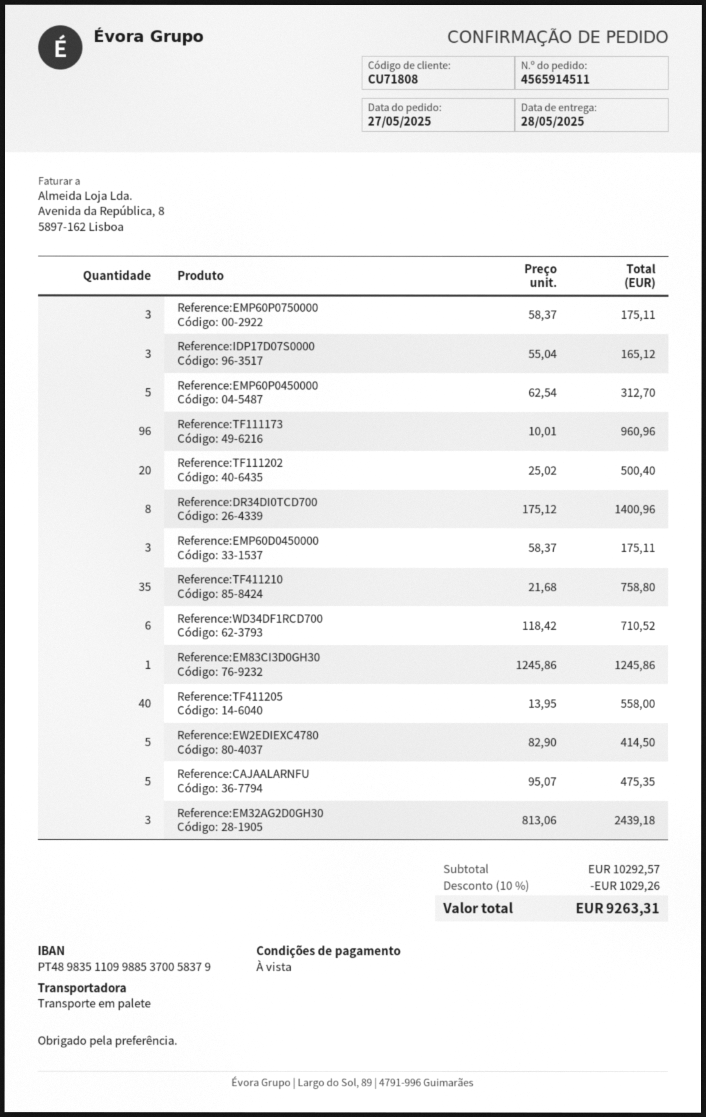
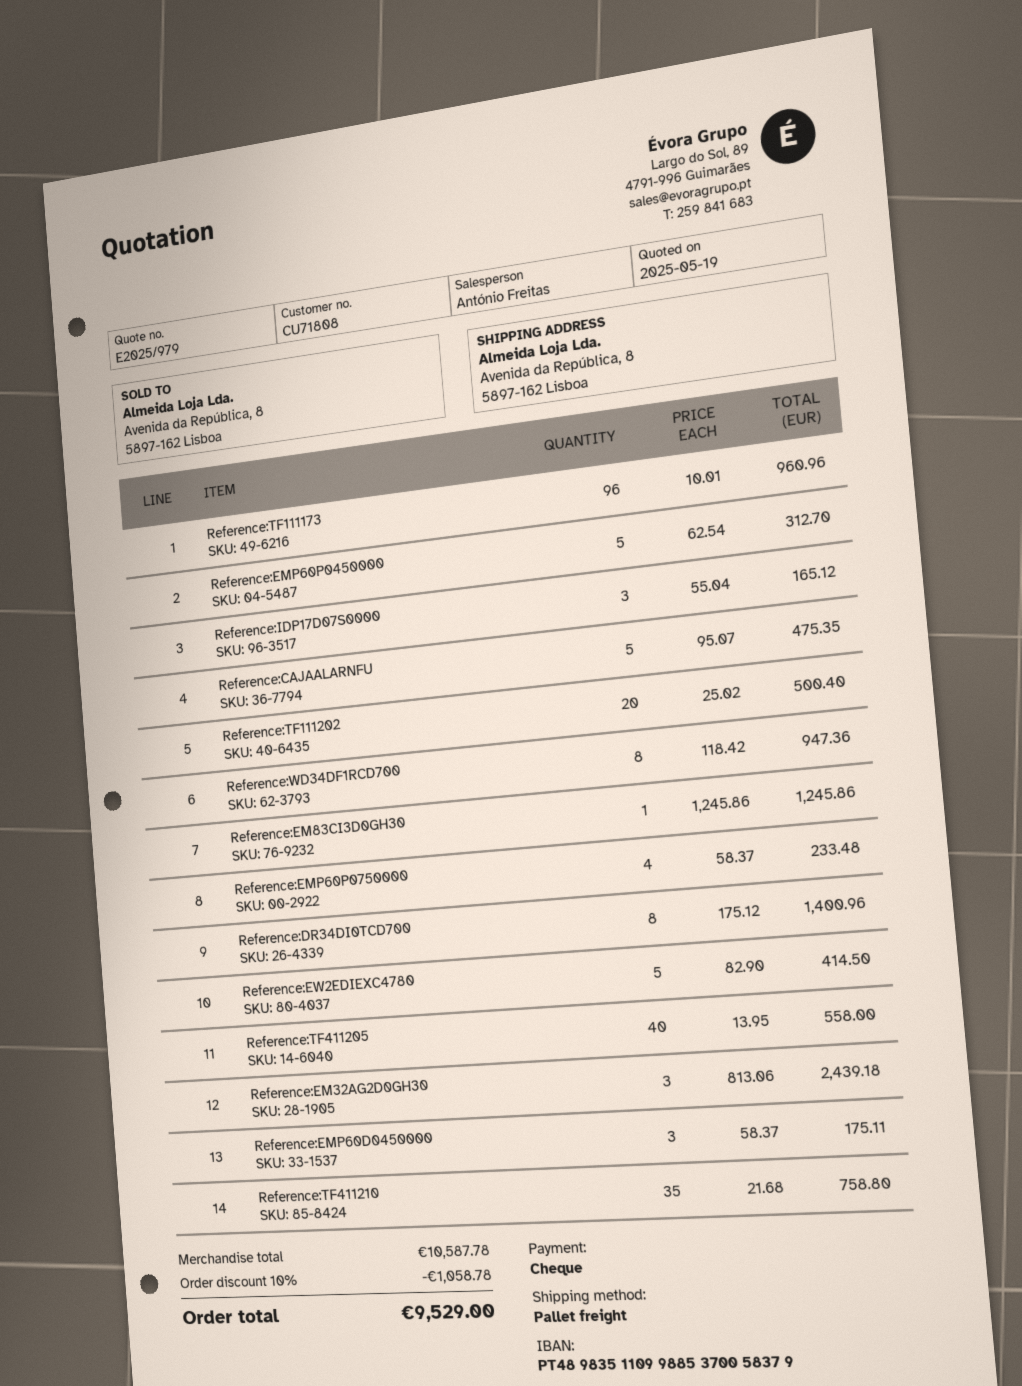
Reference:EMP60P0750000: 3 x 58.37 = 175.11 -> 4 x 58.37 = 233.48
Reference:WD34DF1RCD700: 6 x 118.42 = 710.52 -> 8 x 118.42 = 947.36
subtotal: 10292.57 -> 10587.78
discount: 10% = 1029.26 -> 10% = 1058.78
total: 9263.31 -> 9529.00

